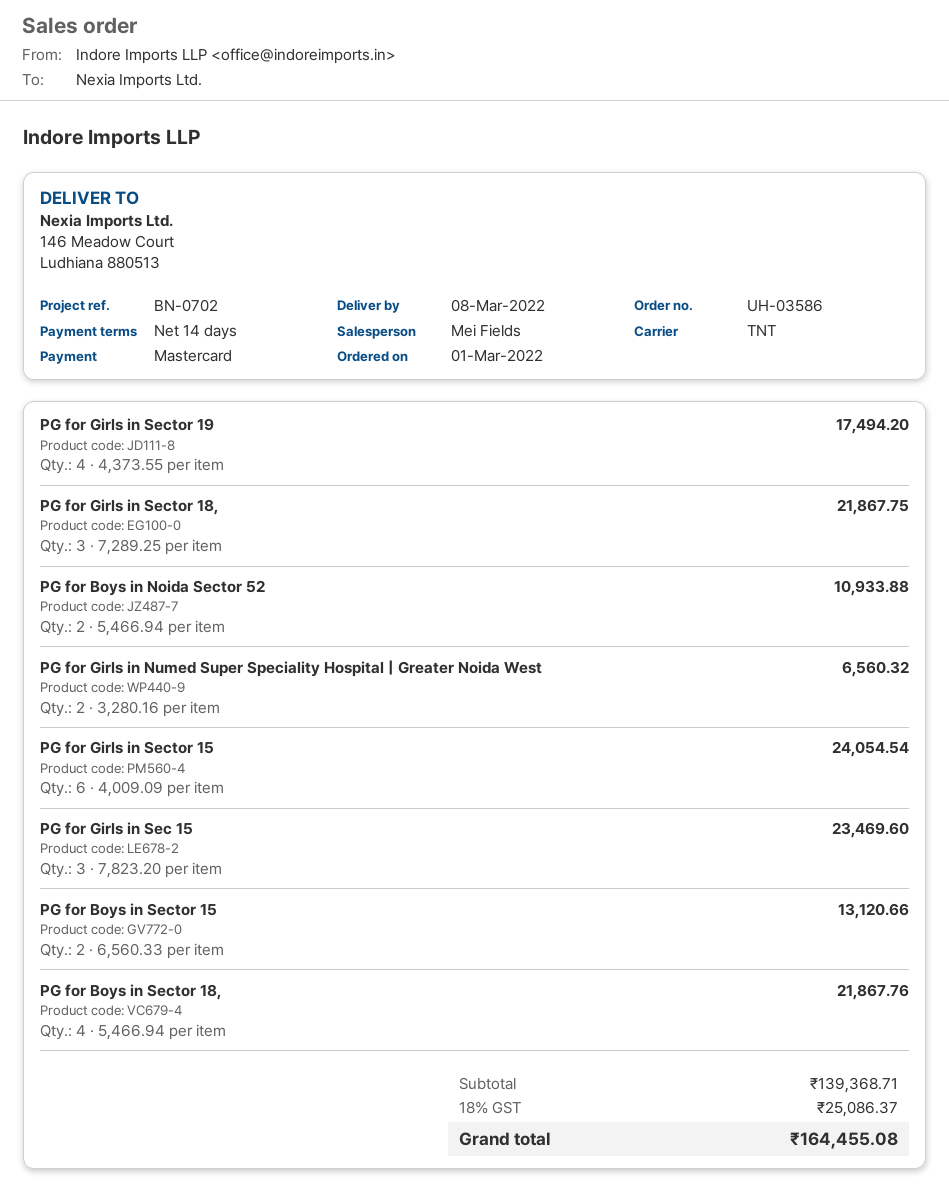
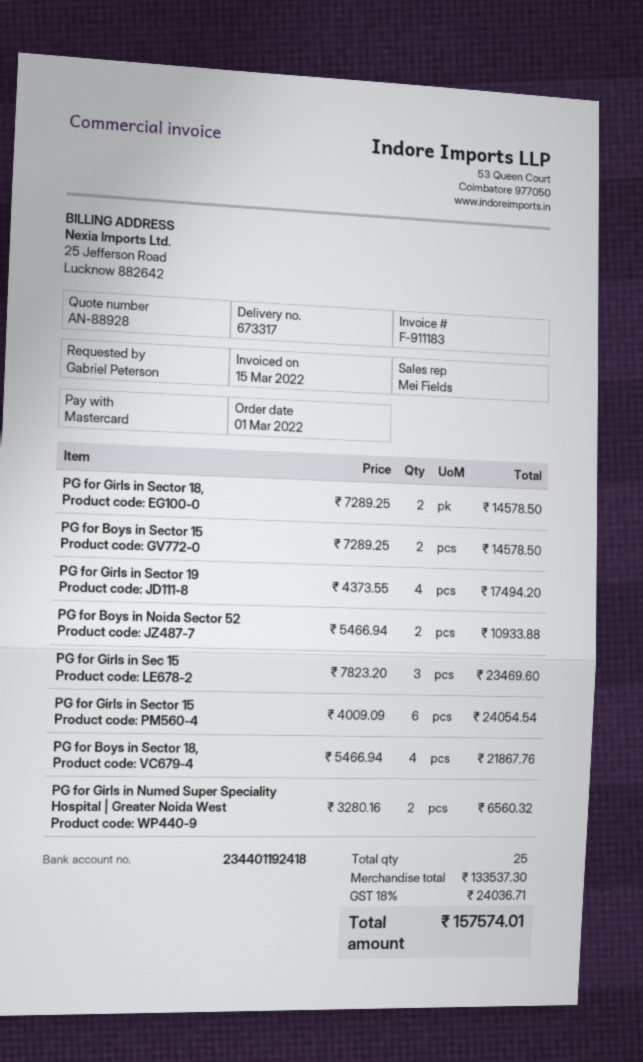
PG for Girls in Sector 18,: 3 x 7289.25 = 21867.75 -> 2 x 7289.25 = 14578.50
PG for Boys in Sector 15: 2 x 6560.33 = 13120.66 -> 2 x 7289.25 = 14578.50
subtotal: 139368.71 -> 133537.30
tax: 18% = 25086.37 -> 18% = 24036.71
total: 164455.08 -> 157574.01

